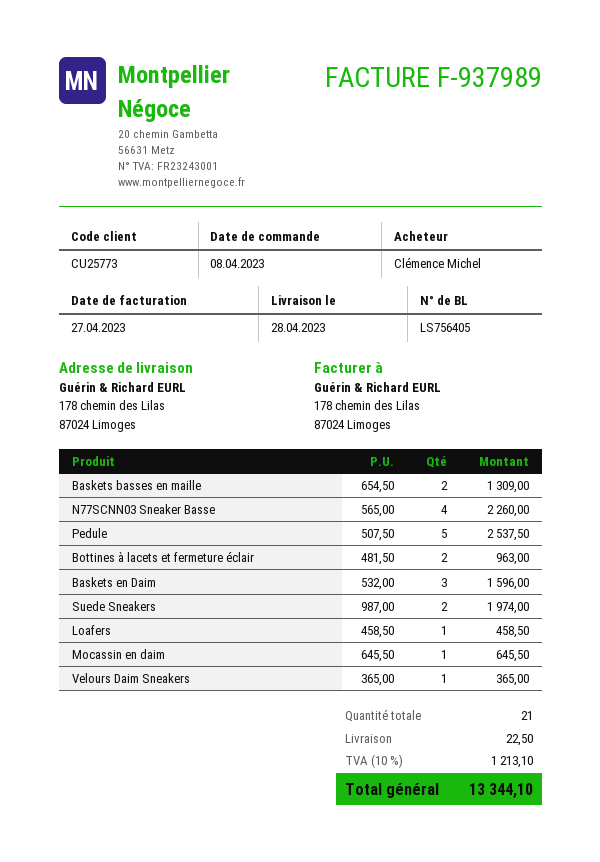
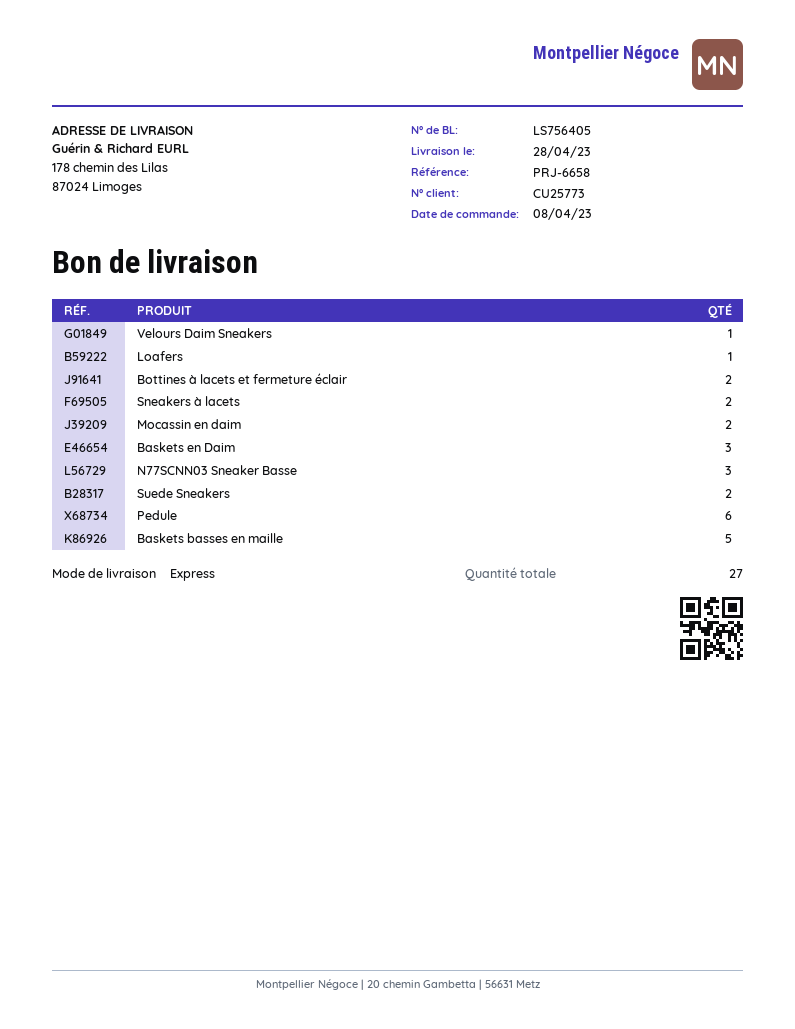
Baskets basses en maille: 2 -> 5
N77SCNN03 Sneaker Basse: 4 -> 3
Pedule: 5 -> 6
Mocassin en daim: 1 -> 2
Sneakers à lacets: none -> 2
total quantity: 21 -> 27

